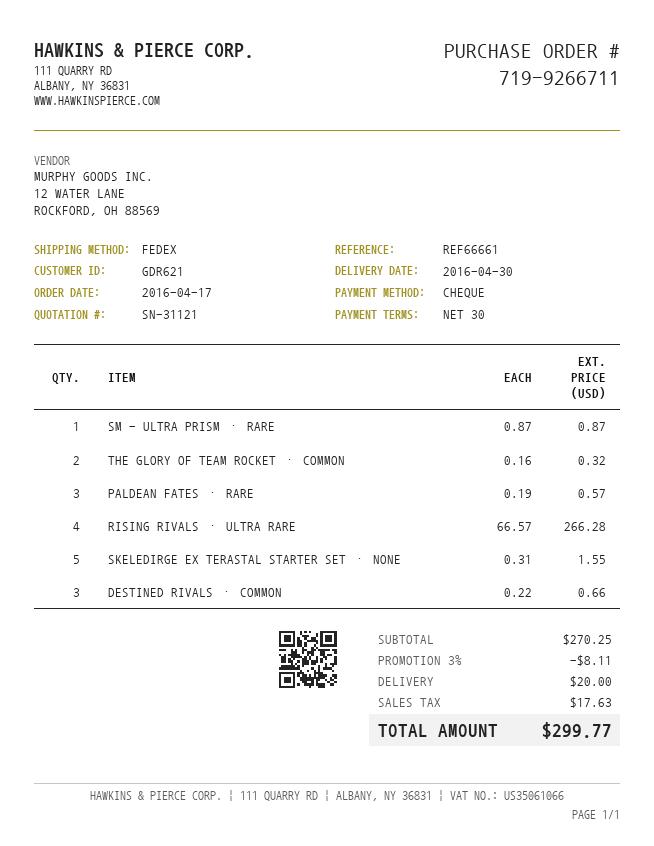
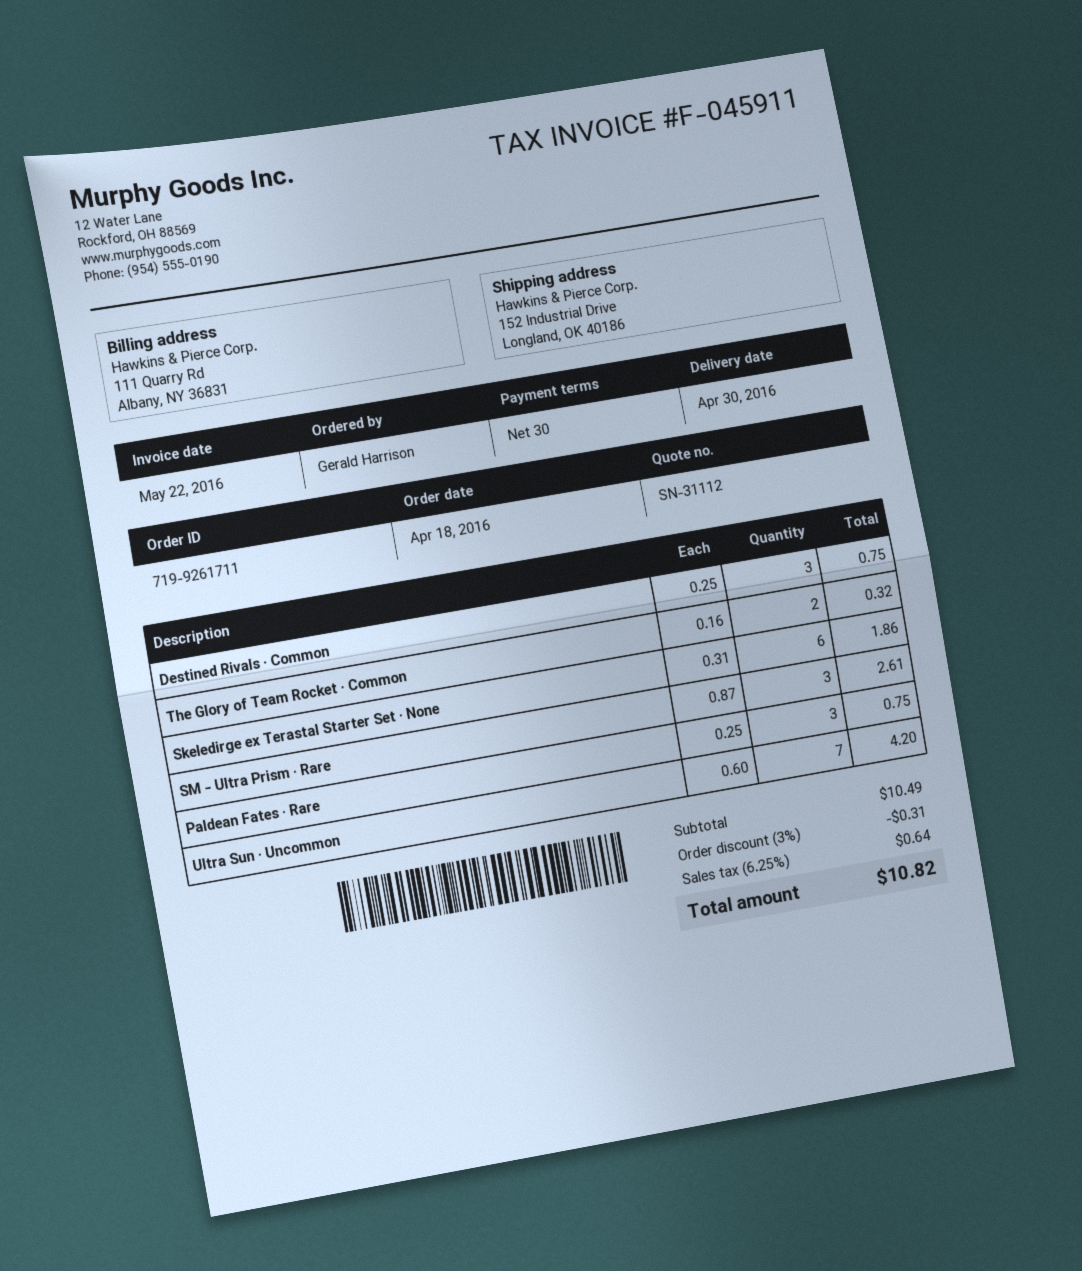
quote number: SN-31121 -> SN-31112
order number: 719-9266711 -> 719-9261711
order date: 2016-04-17 -> 2016-04-18
SM - ULTRA PRISM · RARE: 1 x 0.87 = 0.87 -> 3 x 0.87 = 2.61
PALDEAN FATES · RARE: 3 x 0.19 = 0.57 -> 3 x 0.25 = 0.75
RISING RIVALS · ULTRA RARE: 4 x 66.57 = 266.28 -> none
SKELEDIRGE EX TERASTAL STARTER SET · NONE: 5 x 0.31 = 1.55 -> 6 x 0.31 = 1.86
DESTINED RIVALS · COMMON: 3 x 0.22 = 0.66 -> 3 x 0.25 = 0.75
Ultra Sun · Uncommon: none -> 7 x 0.60 = 4.20
subtotal: 270.25 -> 10.49
discount: 3% = 8.11 -> 3% = 0.31
shipping: 20.00 -> none
tax: 17.63 -> 0.64
total: 299.77 -> 10.82

